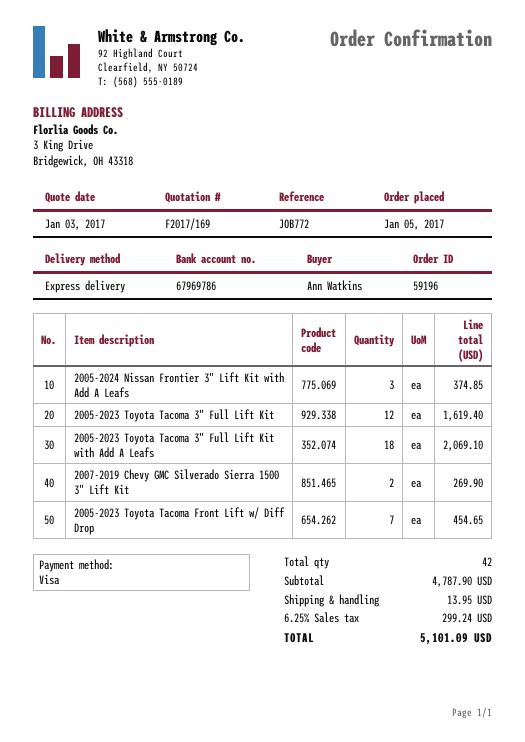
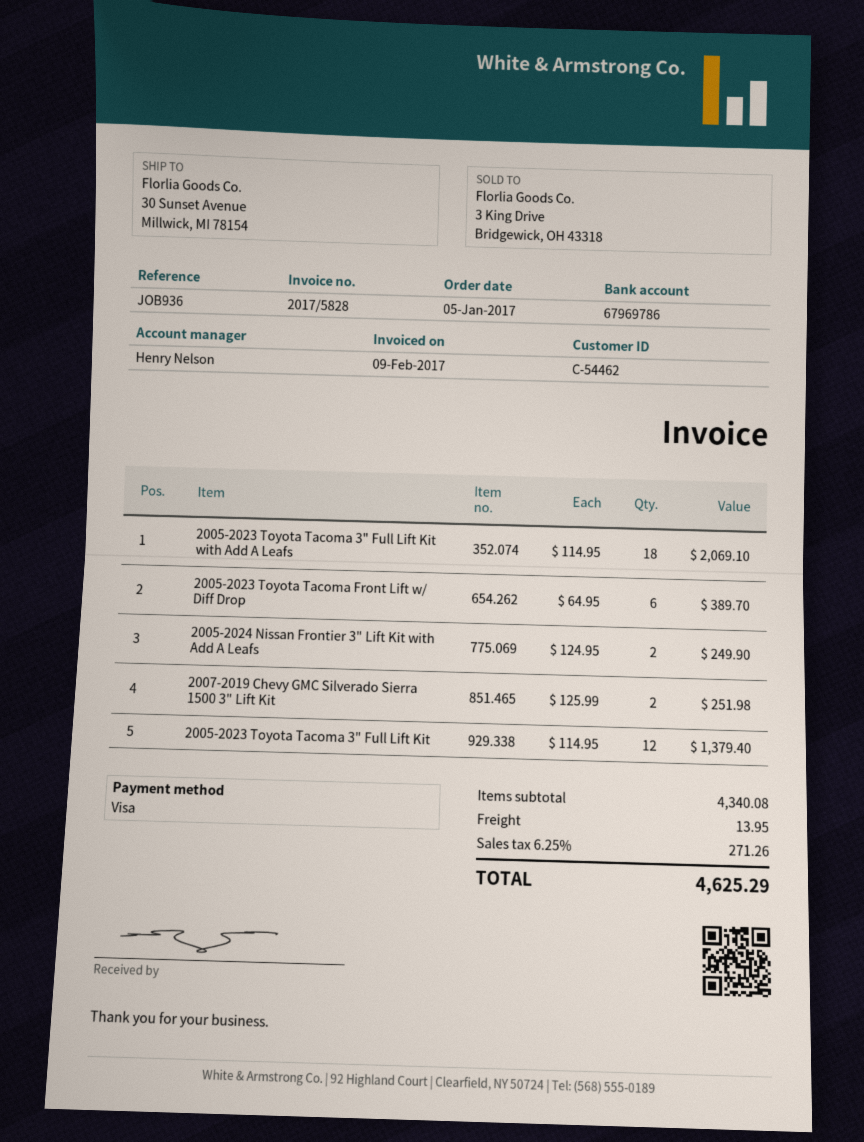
reference: JOB772 -> JOB936
2005-2024 Nissan Frontier 3" Lift Kit with Add A Leafs: 3 for 374.85 -> 2 for 249.90
2005-2023 Toyota Tacoma 3" Full Lift Kit: 12 for 1619.40 -> 12 for 1379.40
2007-2019 Chevy GMC Silverado Sierra 1500 3" Lift Kit: 2 for 269.90 -> 2 for 251.98
2005-2023 Toyota Tacoma Front Lift w/ Diff Drop: 7 for 454.65 -> 6 for 389.70
subtotal: 4787.90 -> 4340.08
tax: 6.25% = 299.24 -> 6.25% = 271.26
total: 5101.09 -> 4625.29

